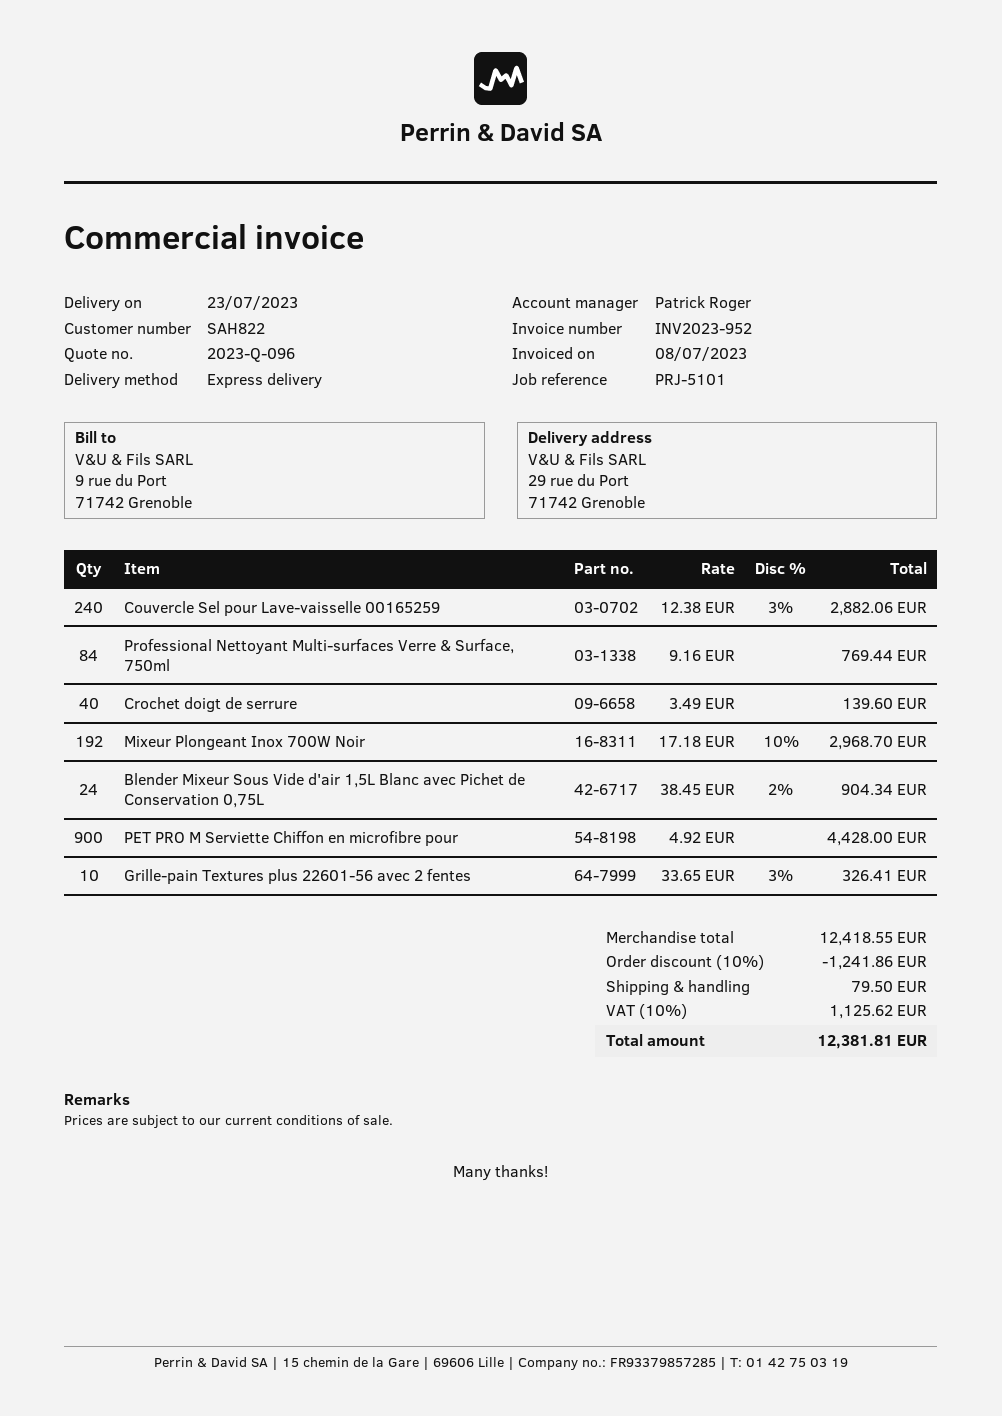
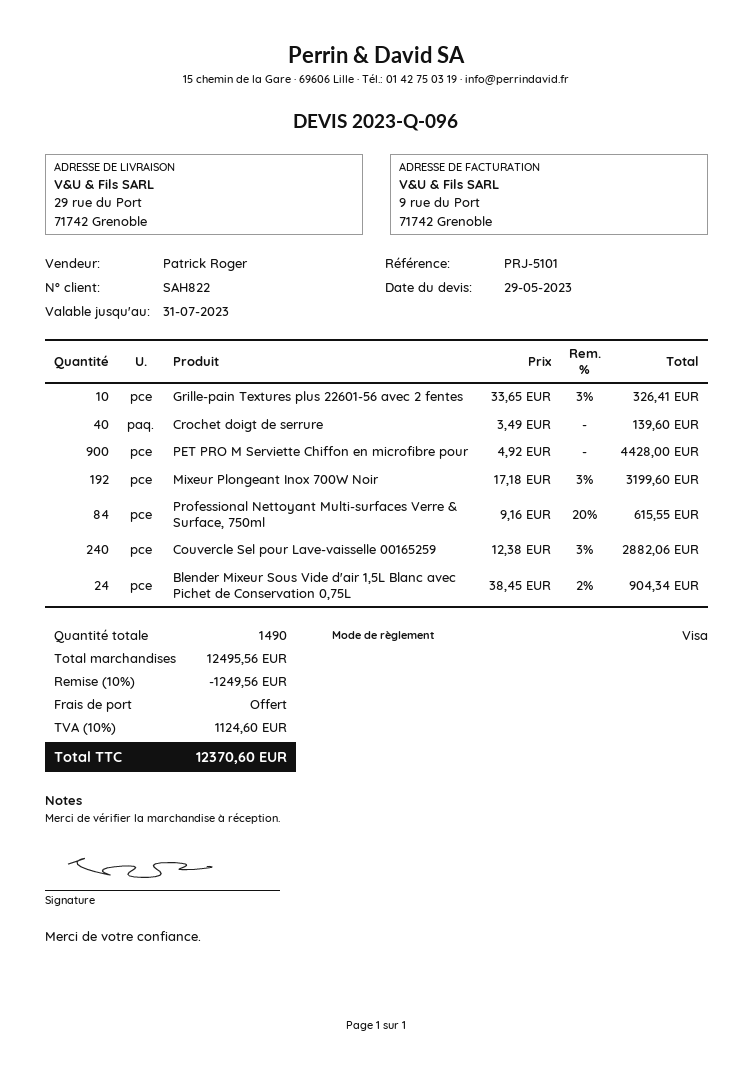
Professional Nettoyant Multi-surfaces Verre & Surface, 750ml: 84 x 9.16 = 769.44 -> 84 x 9.16 - 20% = 615.55
Mixeur Plongeant Inox 700W Noir: 192 x 17.18 - 10% = 2968.70 -> 192 x 17.18 - 3% = 3199.60
subtotal: 12418.55 -> 12495.56
discount: 10% = 1241.86 -> 10% = 1249.56
shipping: 79.50 -> 0.00
tax: 10% = 1125.62 -> 10% = 1124.60
total: 12381.81 -> 12370.60

